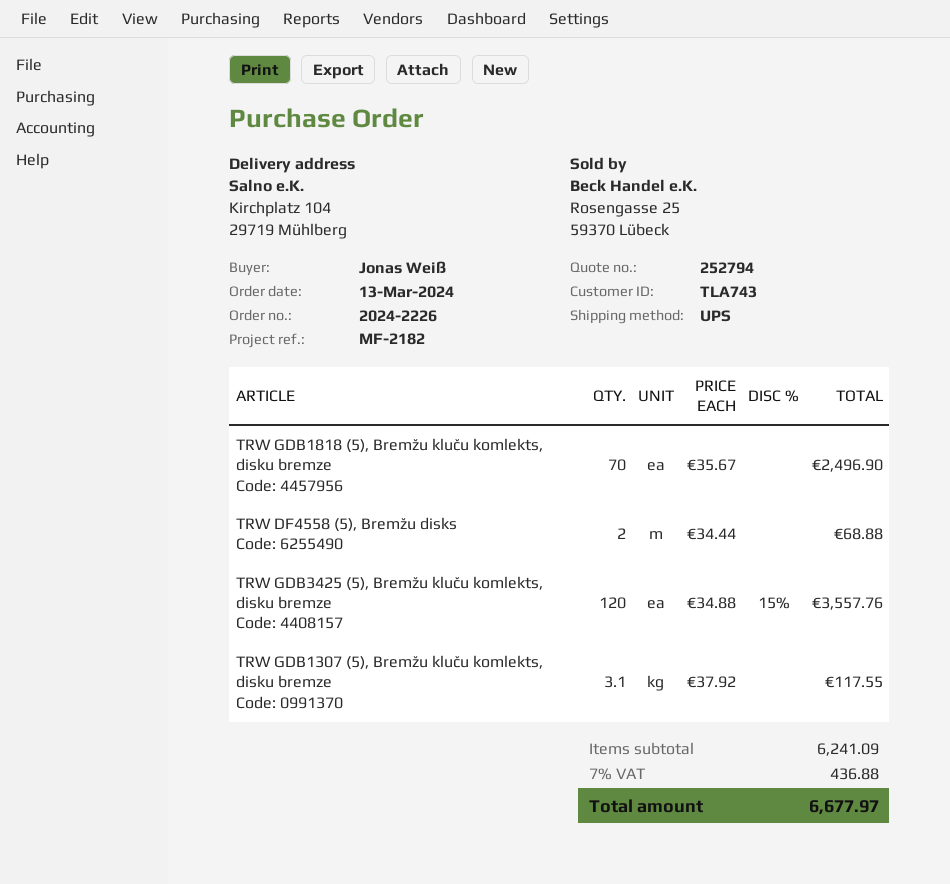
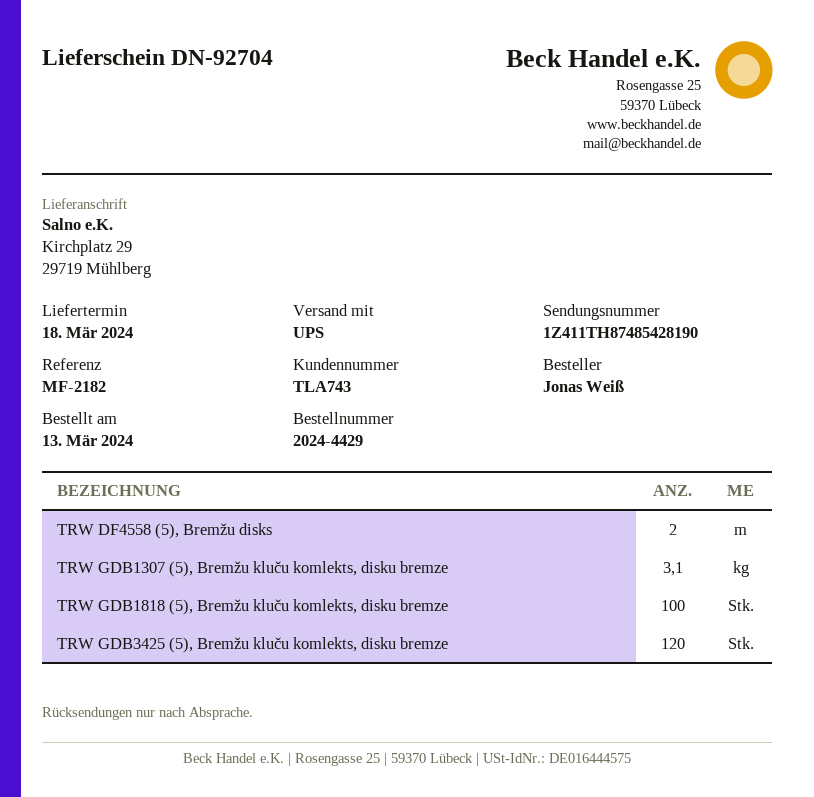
order number: 2024-2226 -> 2024-4429
ship to: Kirchplatz 104, 29719 Mühlberg -> Kirchplatz 29, 29719 Mühlberg
TRW GDB1818 (5), Bremžu kluču komlekts, disku bremze: 70 -> 100

